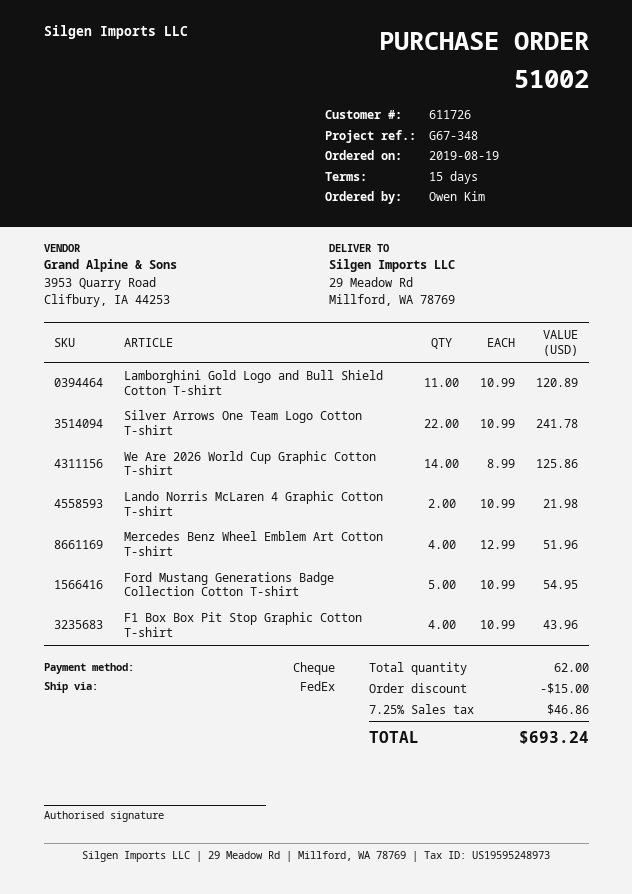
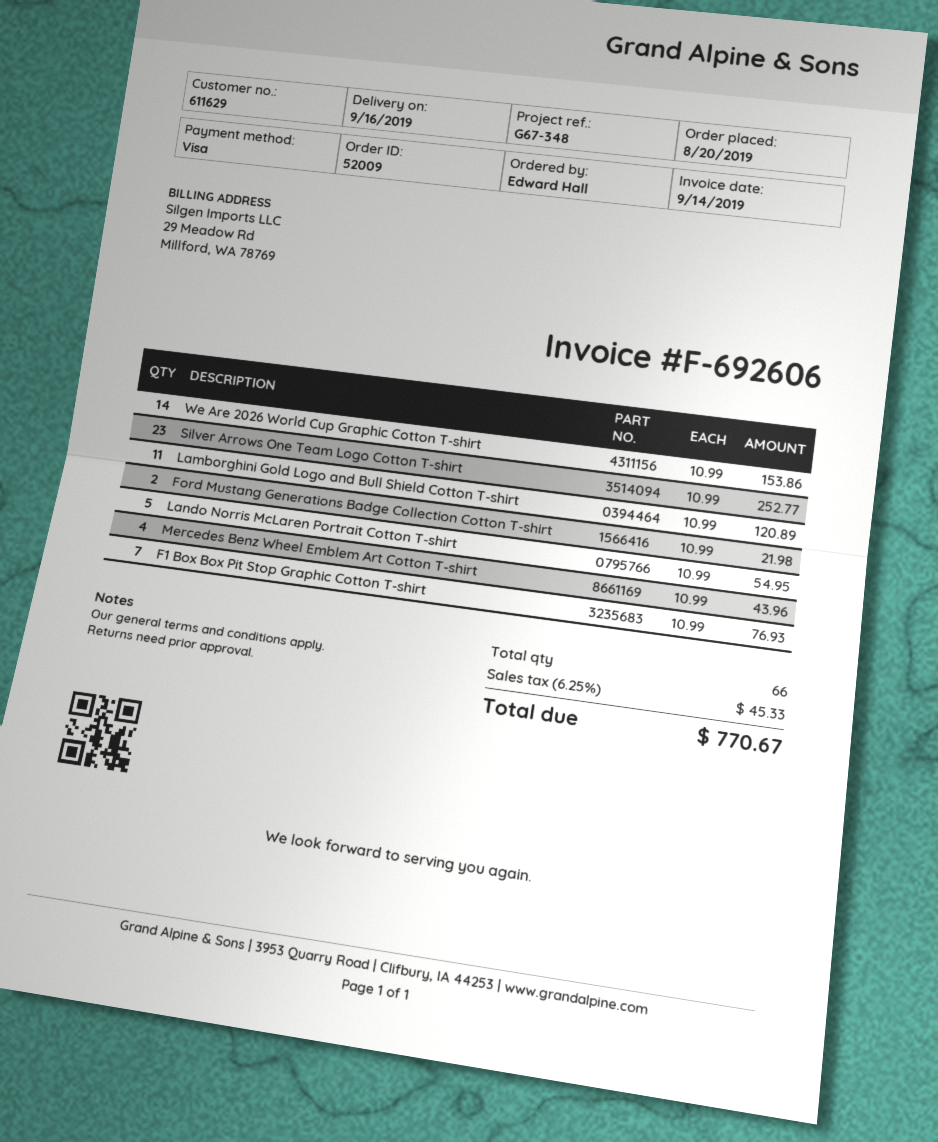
order number: 51002 -> 52009
order date: 2019-08-19 -> 2019-08-20
customer number: 611726 -> 611629
ordered by: Owen Kim -> Edward Hall
payment method: cheque -> Visa
Silver Arrows One Team Logo Cotton T-shirt: 22 x 10.99 = 241.78 -> 23 x 10.99 = 252.77
We Are 2026 World Cup Graphic Cotton T-shirt: 14 x 8.99 = 125.86 -> 14 x 10.99 = 153.86
Lando Norris McLaren 4 Graphic Cotton T-shirt: 2 x 10.99 = 21.98 -> none
Mercedes Benz Wheel Emblem Art Cotton T-shirt: 4 x 12.99 = 51.96 -> 4 x 10.99 = 43.96
Ford Mustang Generations Badge Collection Cotton T-shirt: 5 x 10.99 = 54.95 -> 2 x 10.99 = 21.98
F1 Box Box Pit Stop Graphic Cotton T-shirt: 4 x 10.99 = 43.96 -> 7 x 10.99 = 76.93
Lando Norris McLaren Portrait Cotton T-shirt: none -> 5 x 10.99 = 54.95
total quantity: 62 -> 66
discount: 15.00 -> none
tax: 7.25% = 46.86 -> 6.25% = 45.33
total: 693.24 -> 770.67

